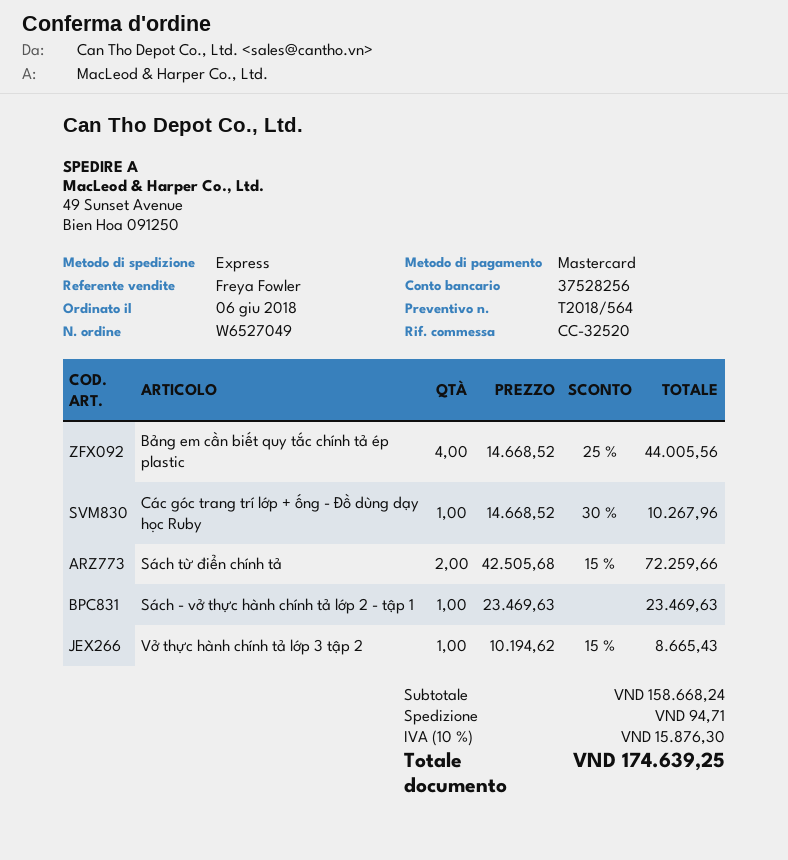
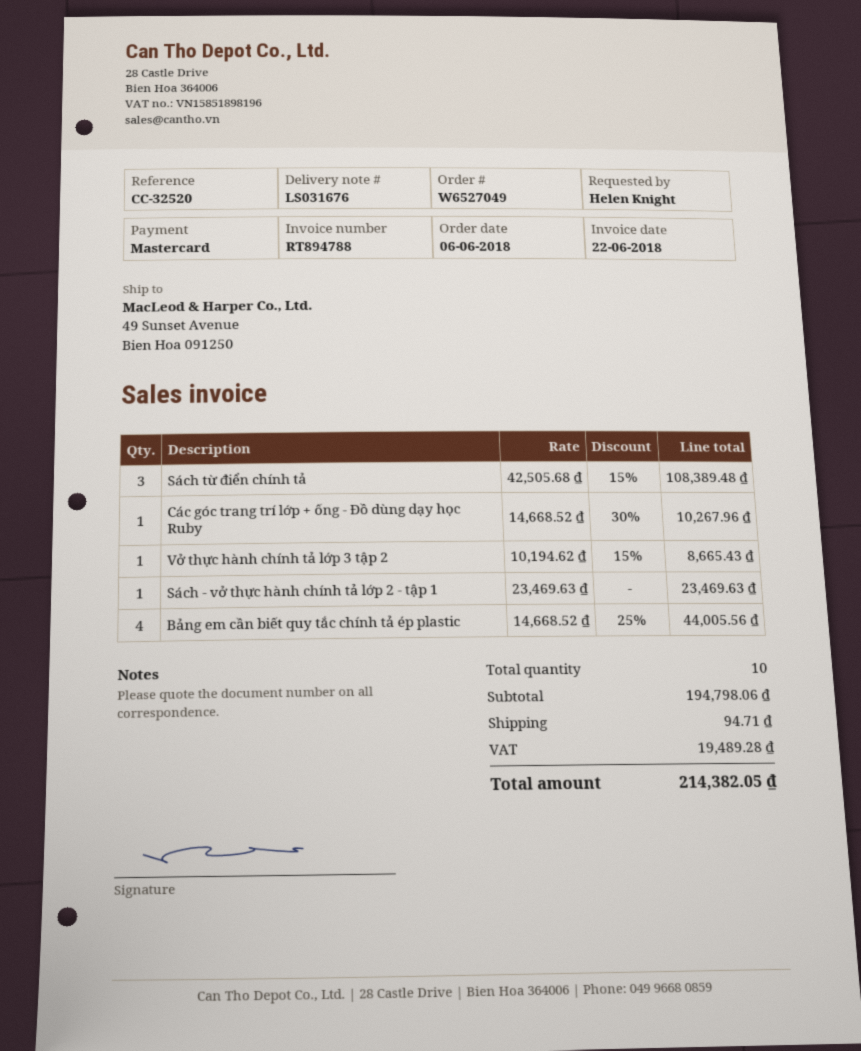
Sách từ điển chính tả: 2 x 42505.68 - 15% = 72259.66 -> 3 x 42505.68 - 15% = 108389.48
subtotal: 158668.24 -> 194798.06
tax: 15876.30 -> 19489.28
total: 174639.25 -> 214382.05

